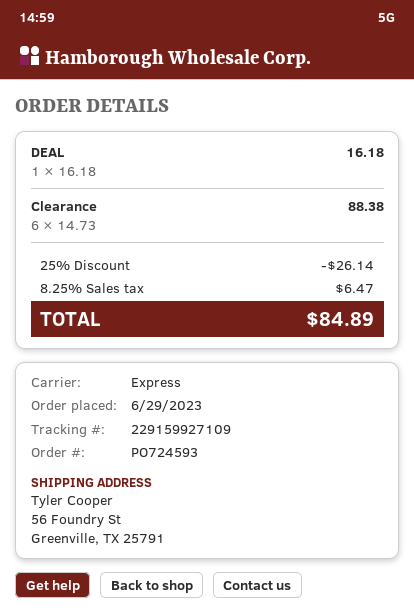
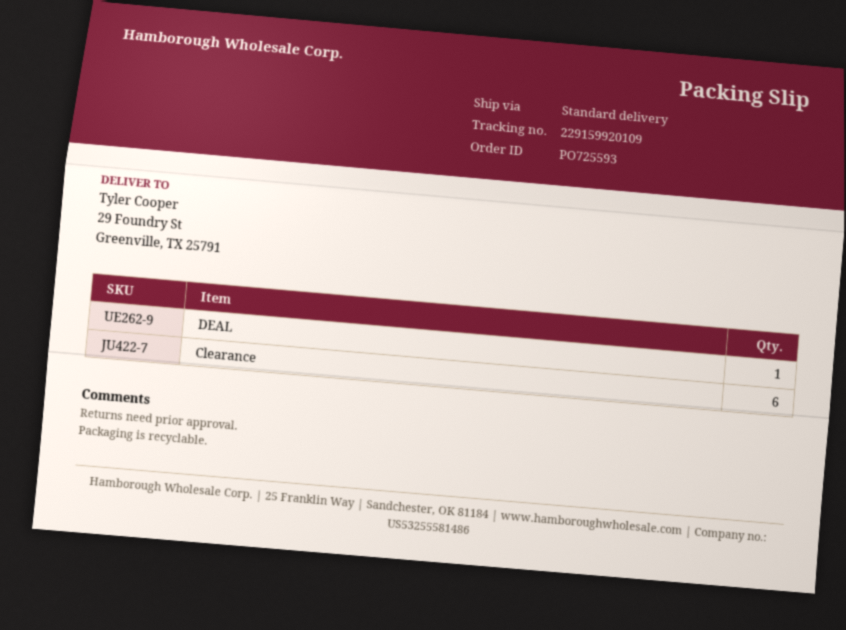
order number: PO724593 -> PO725593
shipping method: express -> standard
tracking number: 229159927109 -> 229159920109
ship to: 56 Foundry St, Greenville, TX 25791 -> 29 Foundry St, Greenville, TX 25791

